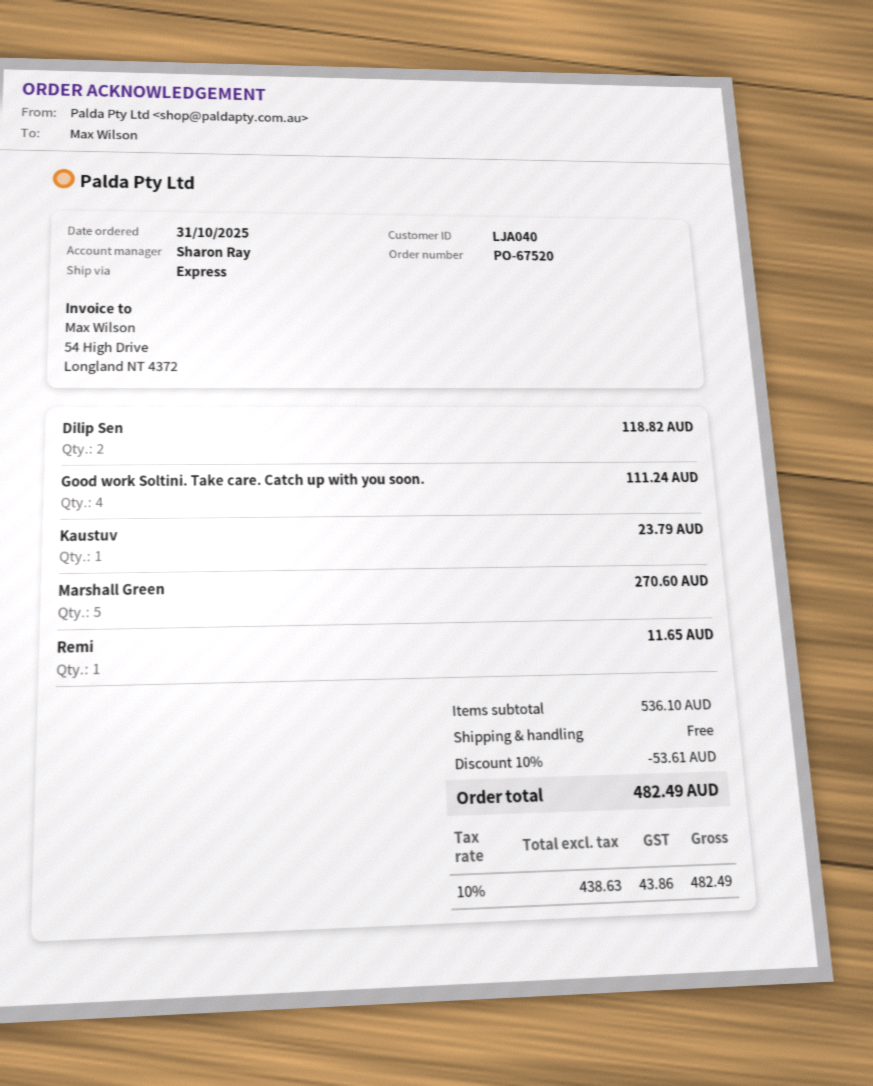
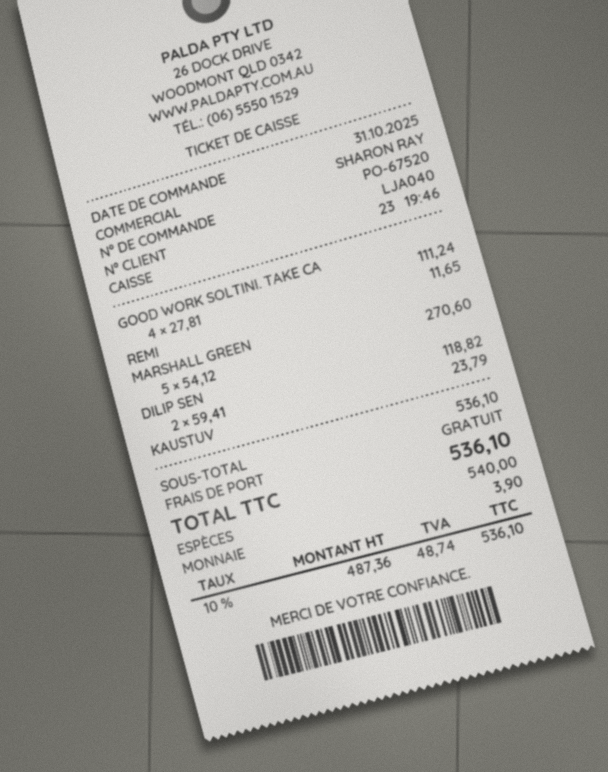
discount: 10% = 53.61 -> none
net: 438.63 -> 487.36
tax: 10% = 43.86 -> 10% = 48.74
total: 482.49 -> 536.10

